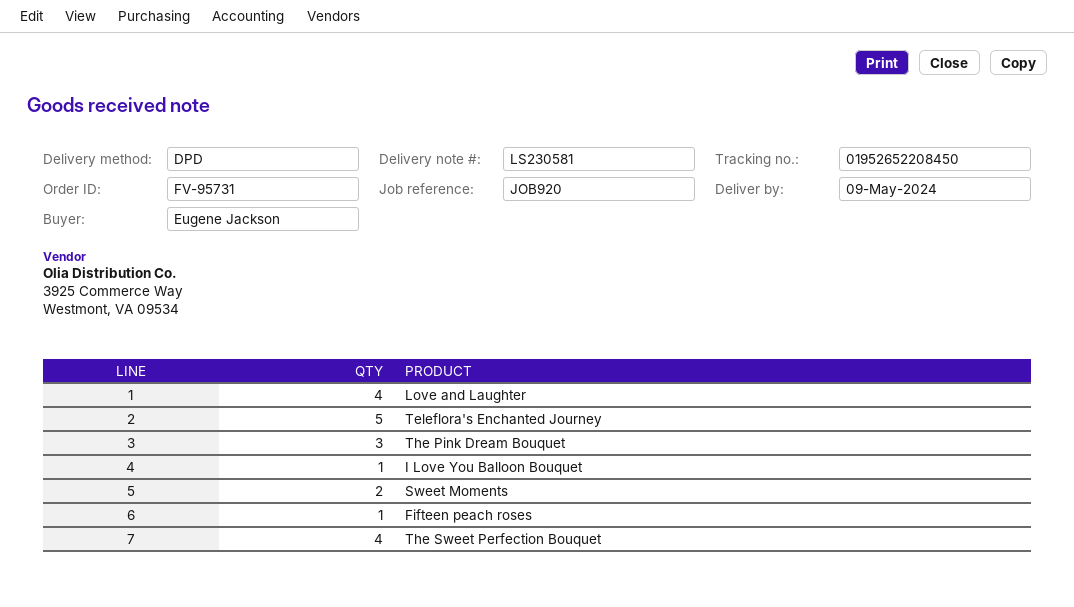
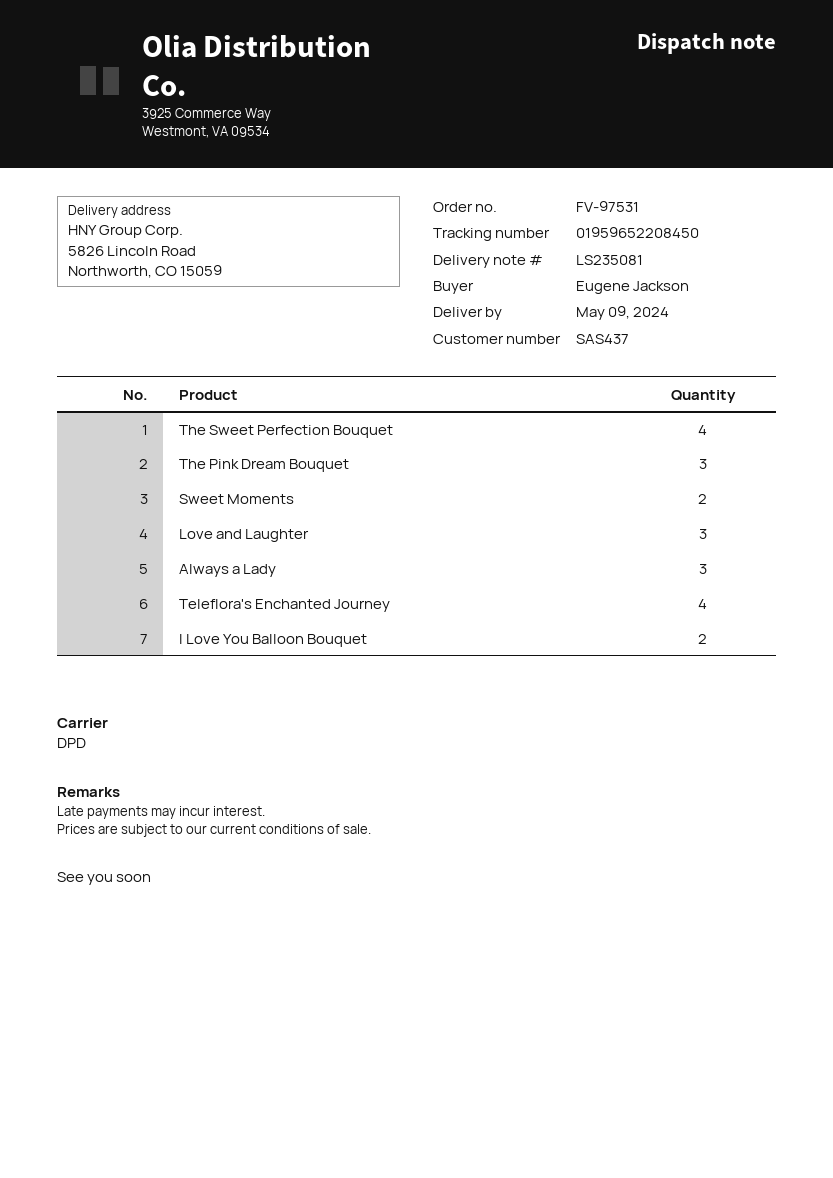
order number: FV-95731 -> FV-97531
delivery note number: LS230581 -> LS235081
tracking number: 01952652208450 -> 01959652208450
Love and Laughter: 4 -> 3
Teleflora's Enchanted Journey: 5 -> 4
I Love You Balloon Bouquet: 1 -> 2
Fifteen peach roses: 1 -> none
Always a Lady: none -> 3

